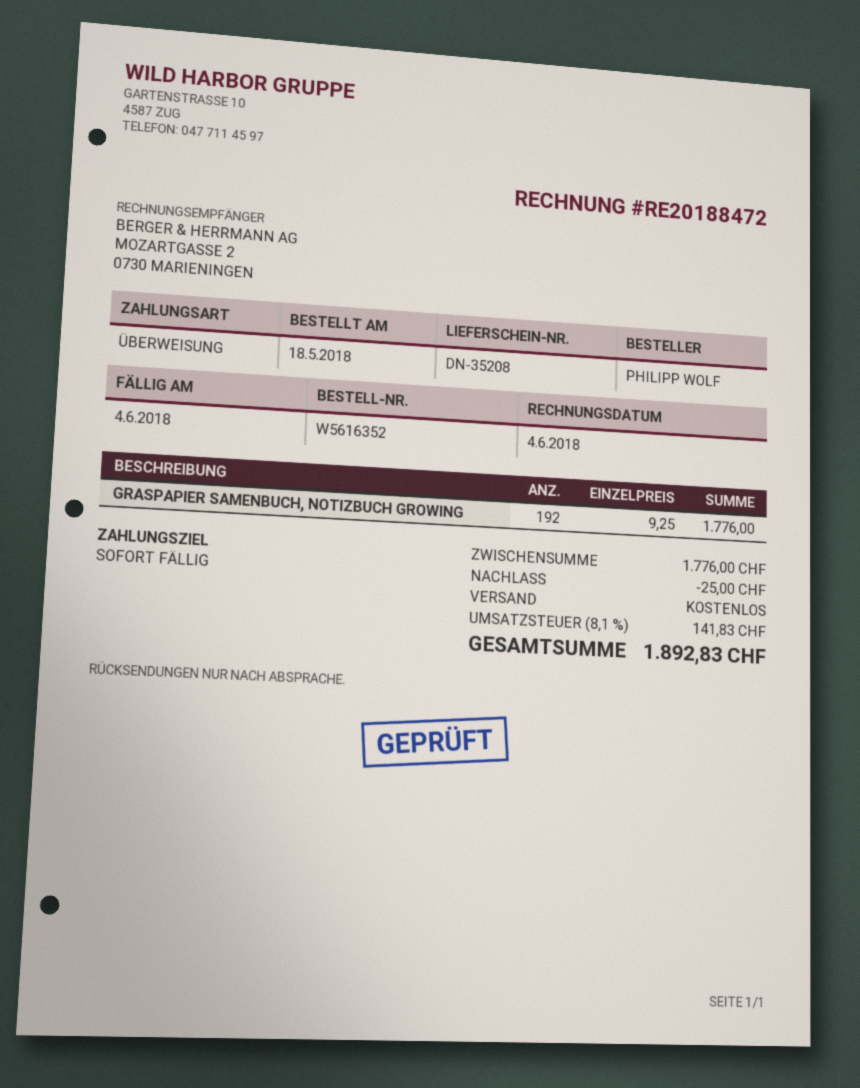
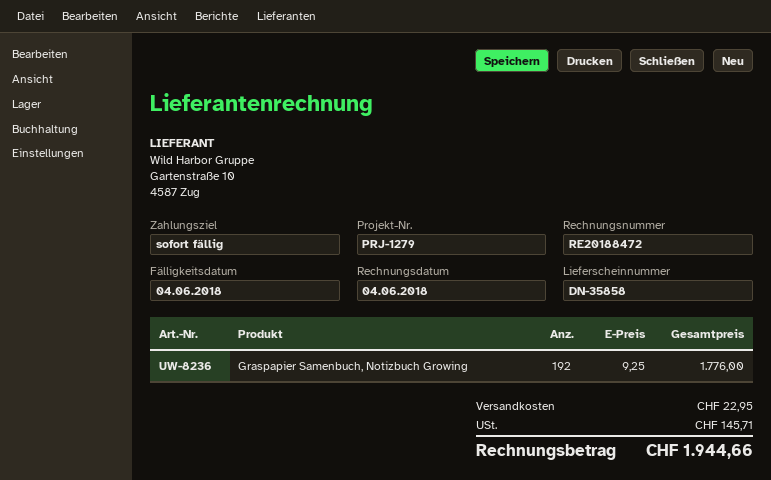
delivery note number: DN-35208 -> DN-35858
discount: 25.00 -> none
shipping: 0.00 -> 22.95
tax: 141.83 -> 145.71
total: 1892.83 -> 1944.66

